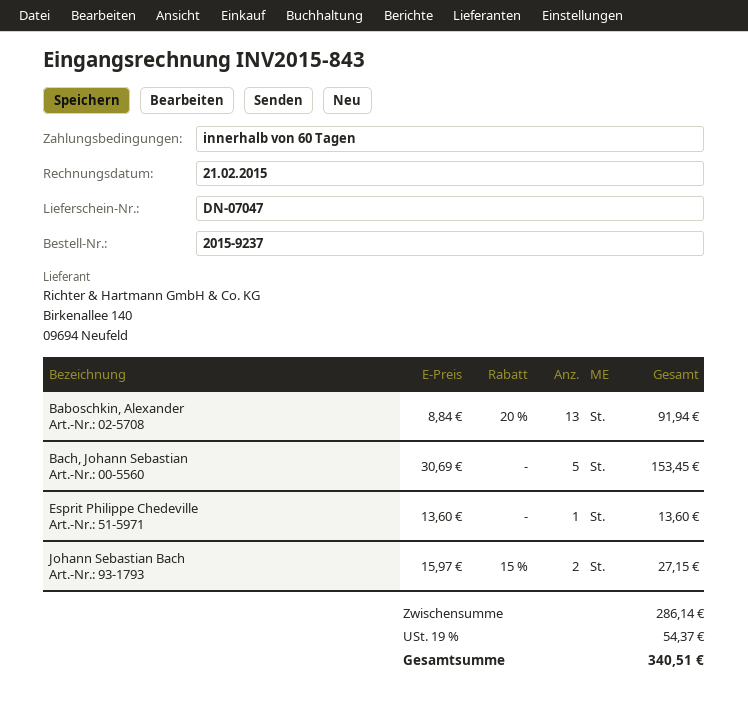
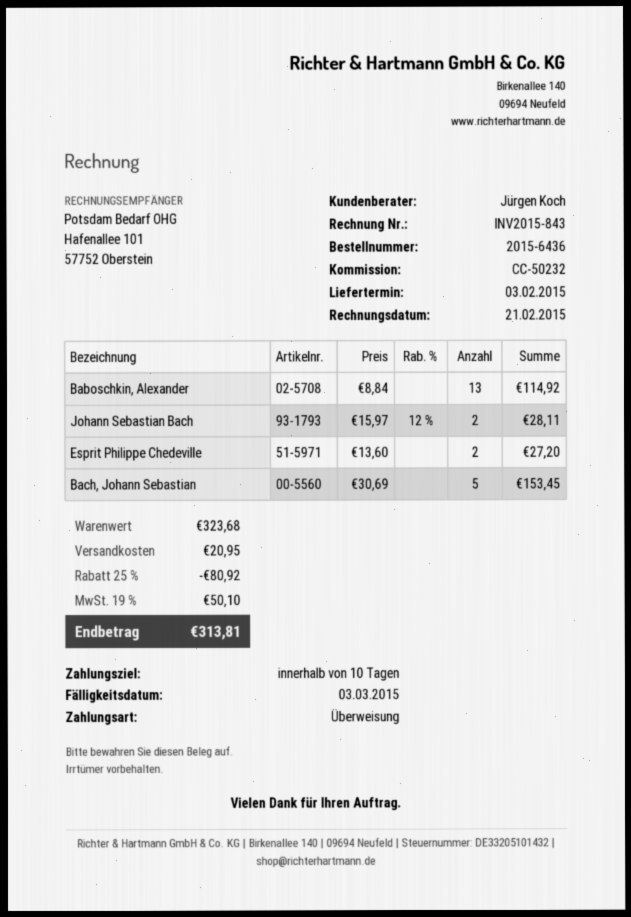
order number: 2015-9237 -> 2015-6436
payment terms: 60 days -> 10 days
Baboschkin, Alexander: 13 x 8.84 - 20% = 91.94 -> 13 x 8.84 = 114.92
Esprit Philippe Chedeville: 1 x 13.60 = 13.60 -> 2 x 13.60 = 27.20
Johann Sebastian Bach: 2 x 15.97 - 15% = 27.15 -> 2 x 15.97 - 12% = 28.11
subtotal: 286.14 -> 323.68
discount: none -> 25% = 80.92
shipping: none -> 20.95
tax: 19% = 54.37 -> 19% = 50.10
total: 340.51 -> 313.81

